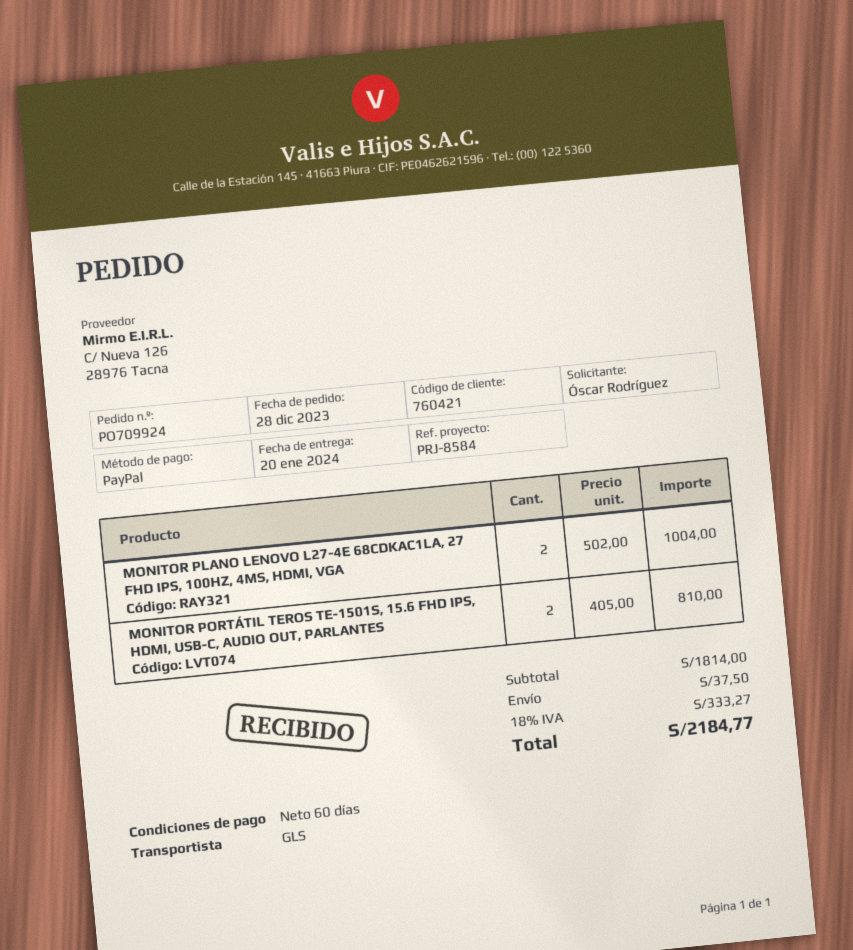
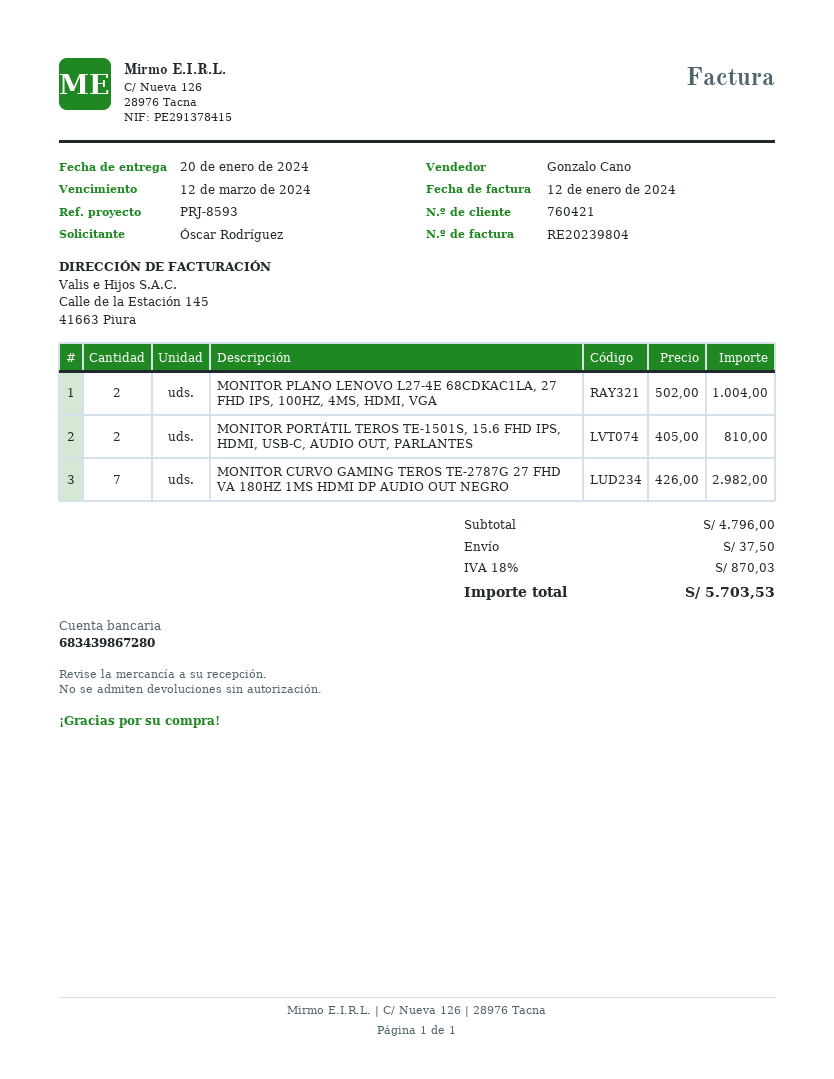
reference: PRJ-8584 -> PRJ-8593
MONITOR CURVO GAMING TEROS TE-2787G 27 FHD VA 180HZ 1MS HDMI DP AUDIO OUT NEGRO: none -> 7 x 426.00 = 2982.00
subtotal: 1814.00 -> 4796.00
tax: 18% = 333.27 -> 18% = 870.03
total: 2184.77 -> 5703.53

